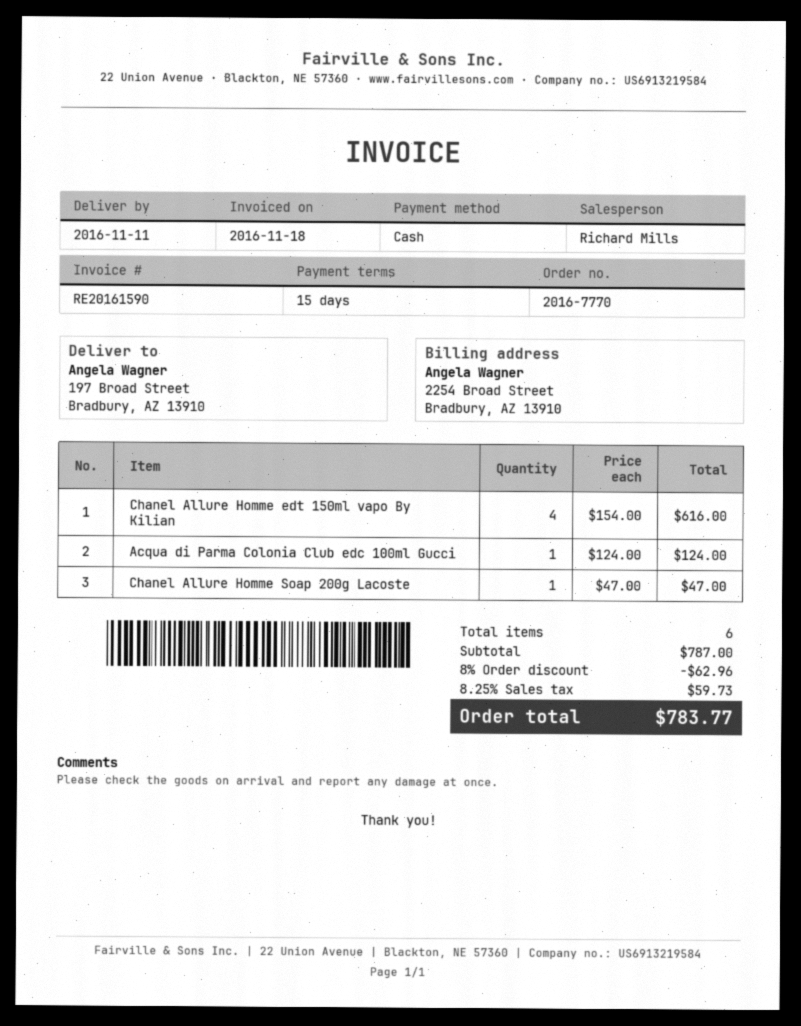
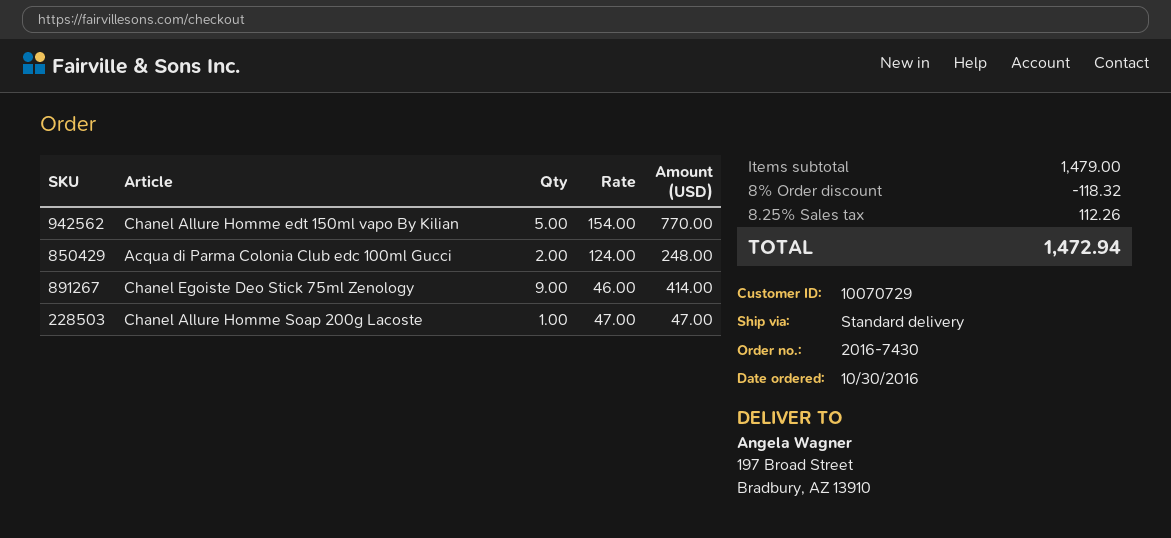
order number: 2016-7770 -> 2016-7430
Chanel Allure Homme edt 150ml vapo By Kilian: 4 x 154.00 = 616.00 -> 5 x 154.00 = 770.00
Acqua di Parma Colonia Club edc 100ml Gucci: 1 x 124.00 = 124.00 -> 2 x 124.00 = 248.00
Chanel Egoiste Deo Stick 75ml Zenology: none -> 9 x 46.00 = 414.00
subtotal: 787.00 -> 1479.00
discount: 8% = 62.96 -> 8% = 118.32
tax: 8.25% = 59.73 -> 8.25% = 112.26
total: 783.77 -> 1472.94

